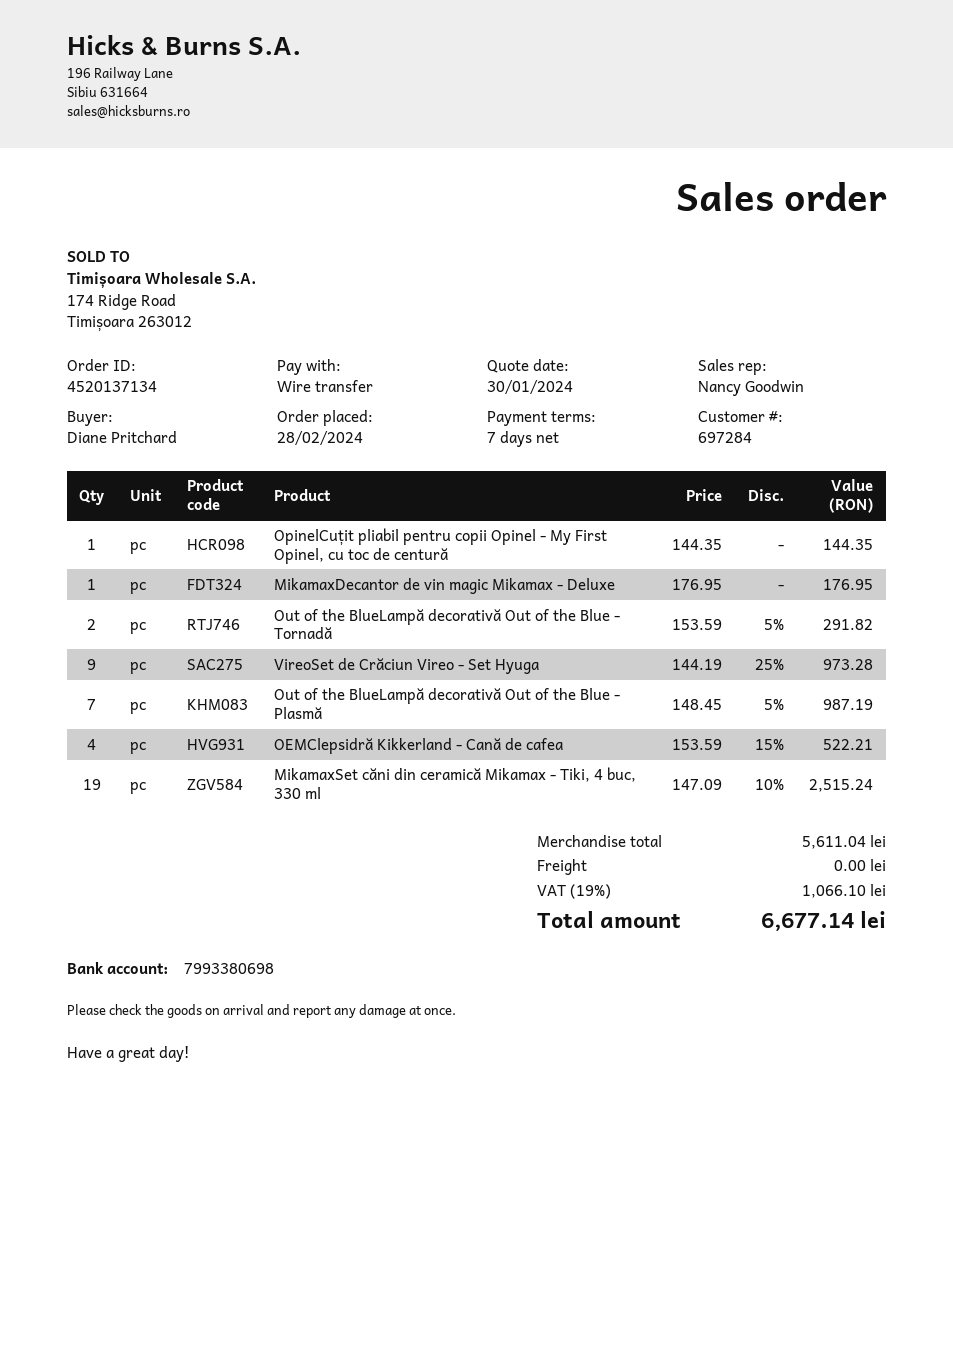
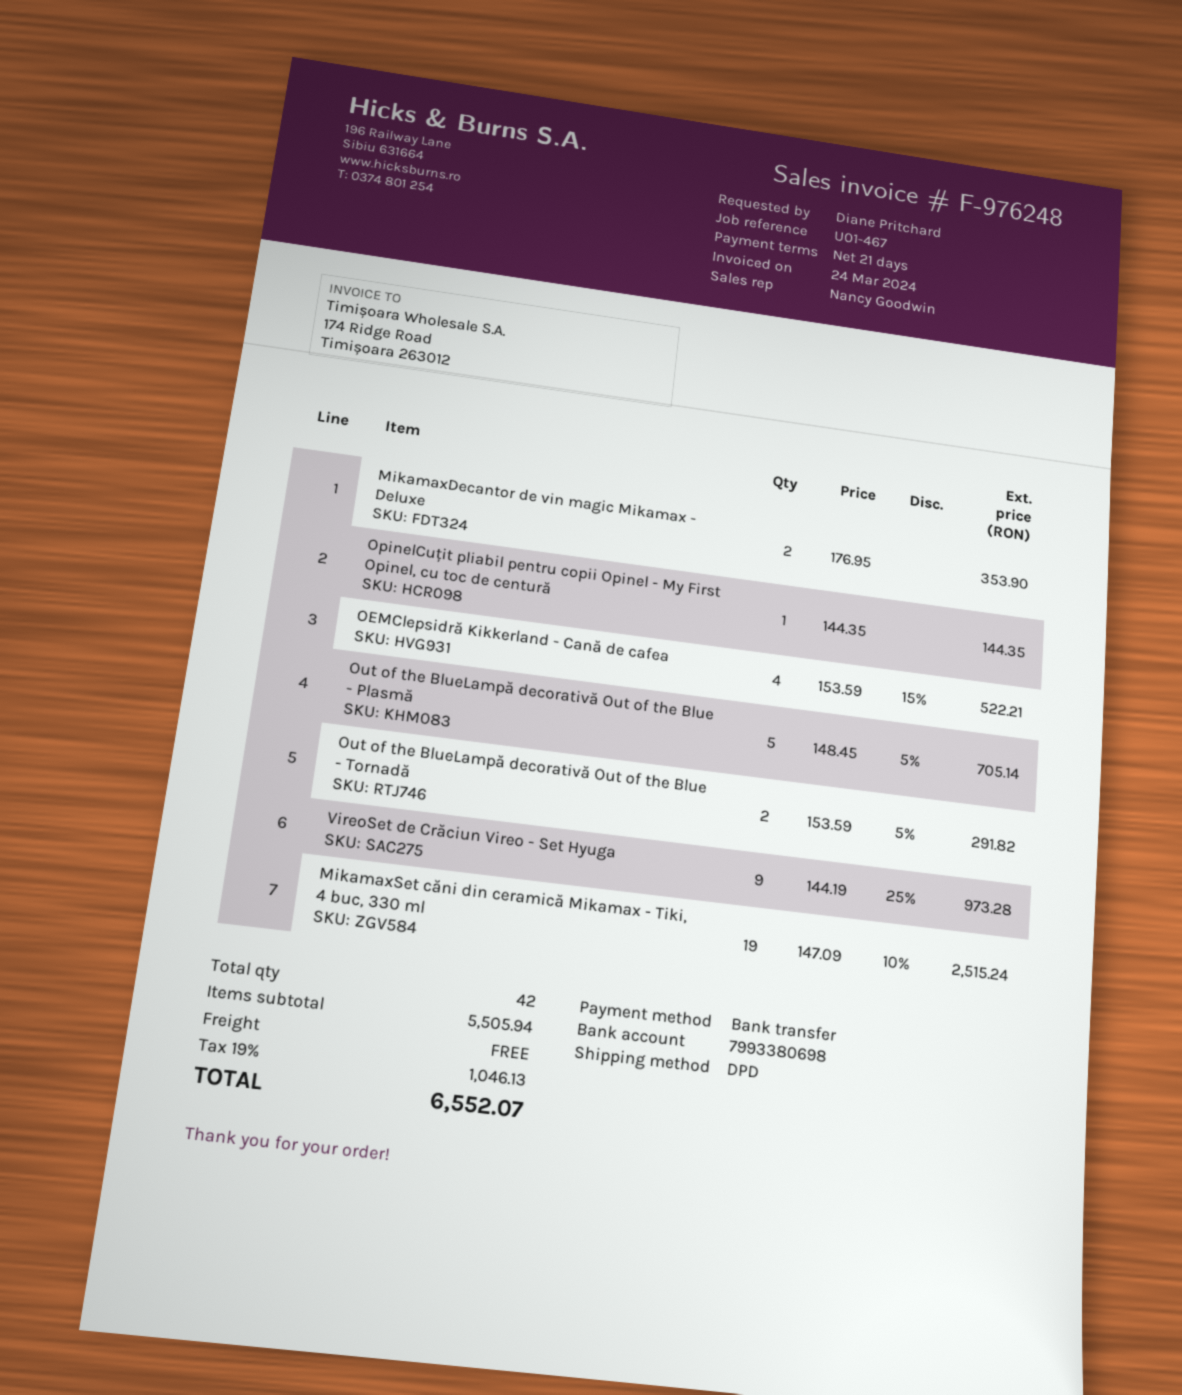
payment terms: 7 days -> 21 days
MikamaxDecantor de vin magic Mikamax - Deluxe: 1 x 176.95 = 176.95 -> 2 x 176.95 = 353.90
Out of the BlueLampă decorativă Out of the Blue - Plasmă: 7 x 148.45 - 5% = 987.19 -> 5 x 148.45 - 5% = 705.14
subtotal: 5611.04 -> 5505.94
tax: 19% = 1066.10 -> 19% = 1046.13
total: 6677.14 -> 6552.07

